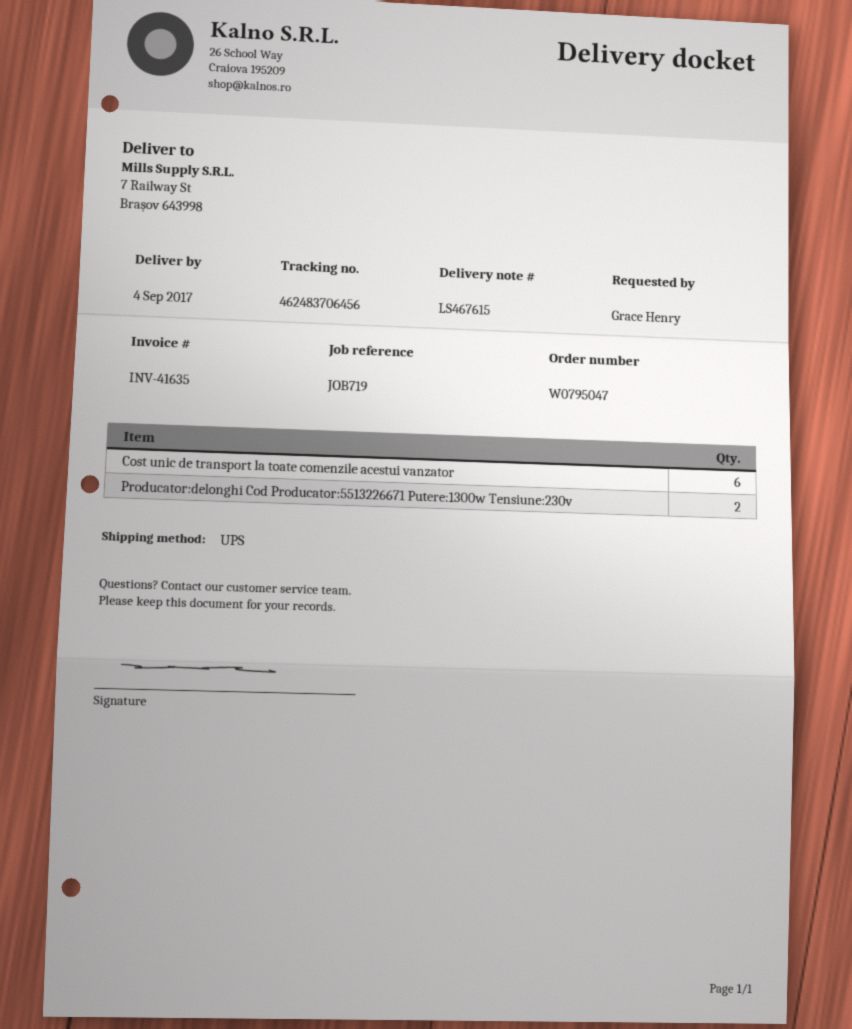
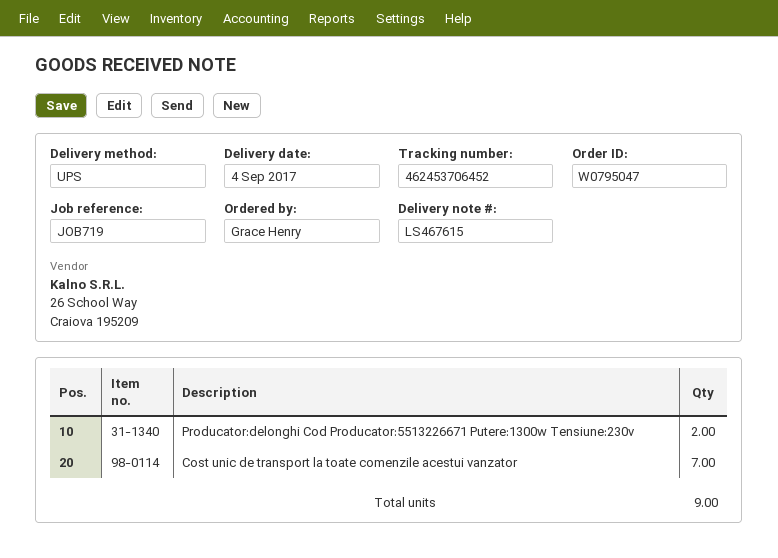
tracking number: 462483706456 -> 462453706452
Cost unic de transport la toate comenzile acestui vanzator: 6 -> 7

